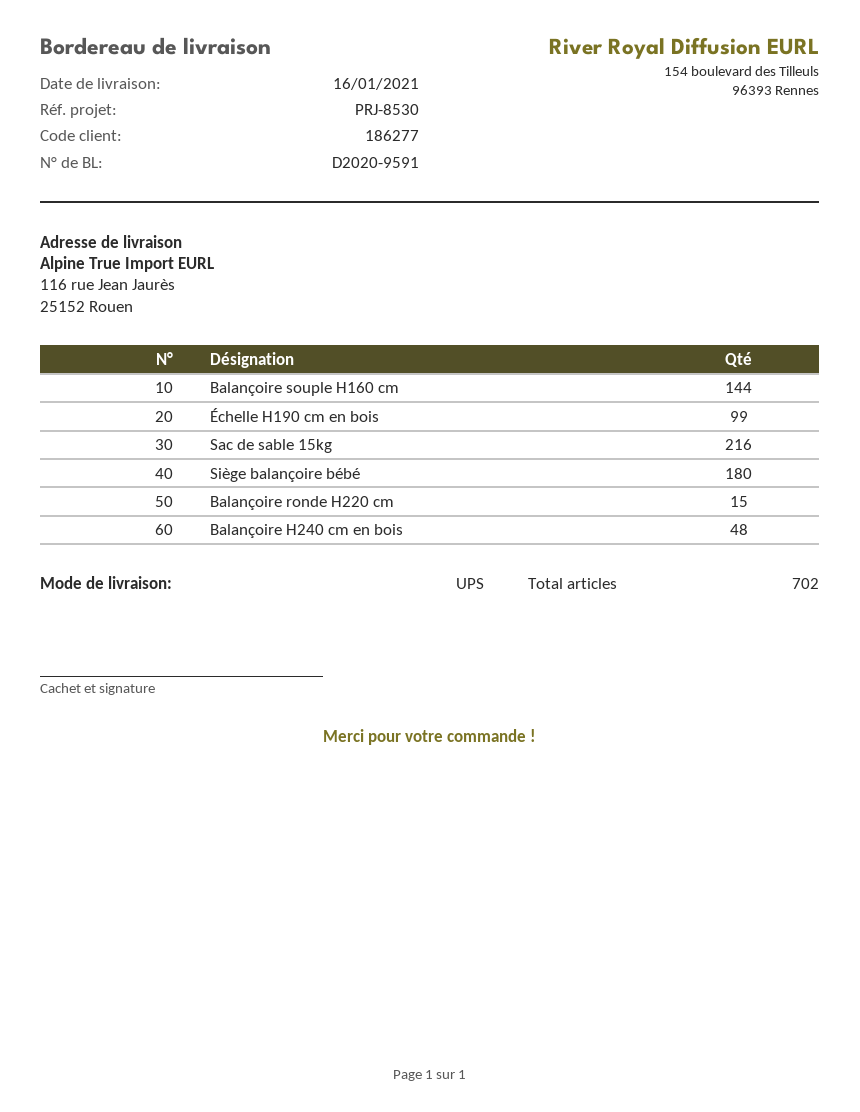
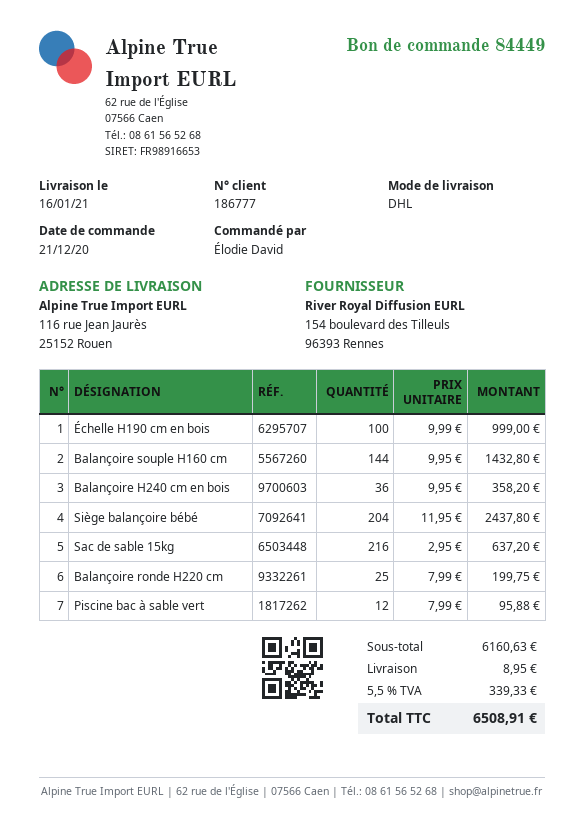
customer number: 186277 -> 186777
shipping method: UPS -> DHL
Échelle H190 cm en bois: 99 -> 100
Siège balançoire bébé: 180 -> 204
Balançoire ronde H220 cm: 15 -> 25
Balançoire H240 cm en bois: 48 -> 36
Piscine bac à sable vert: none -> 12

